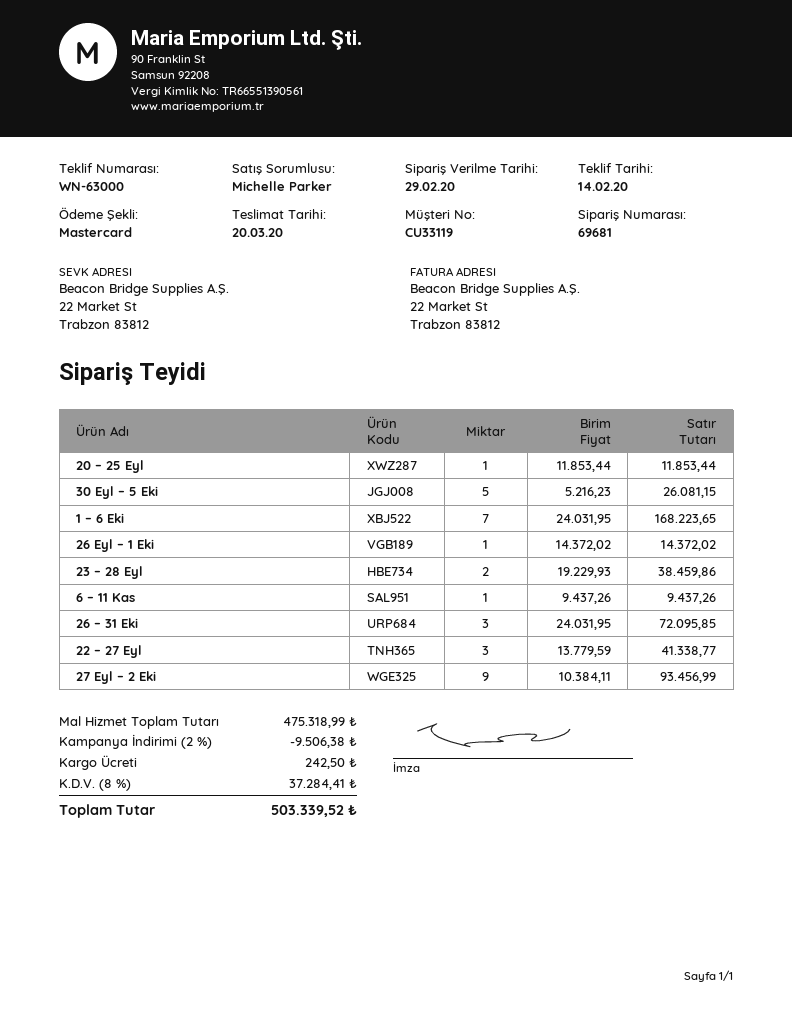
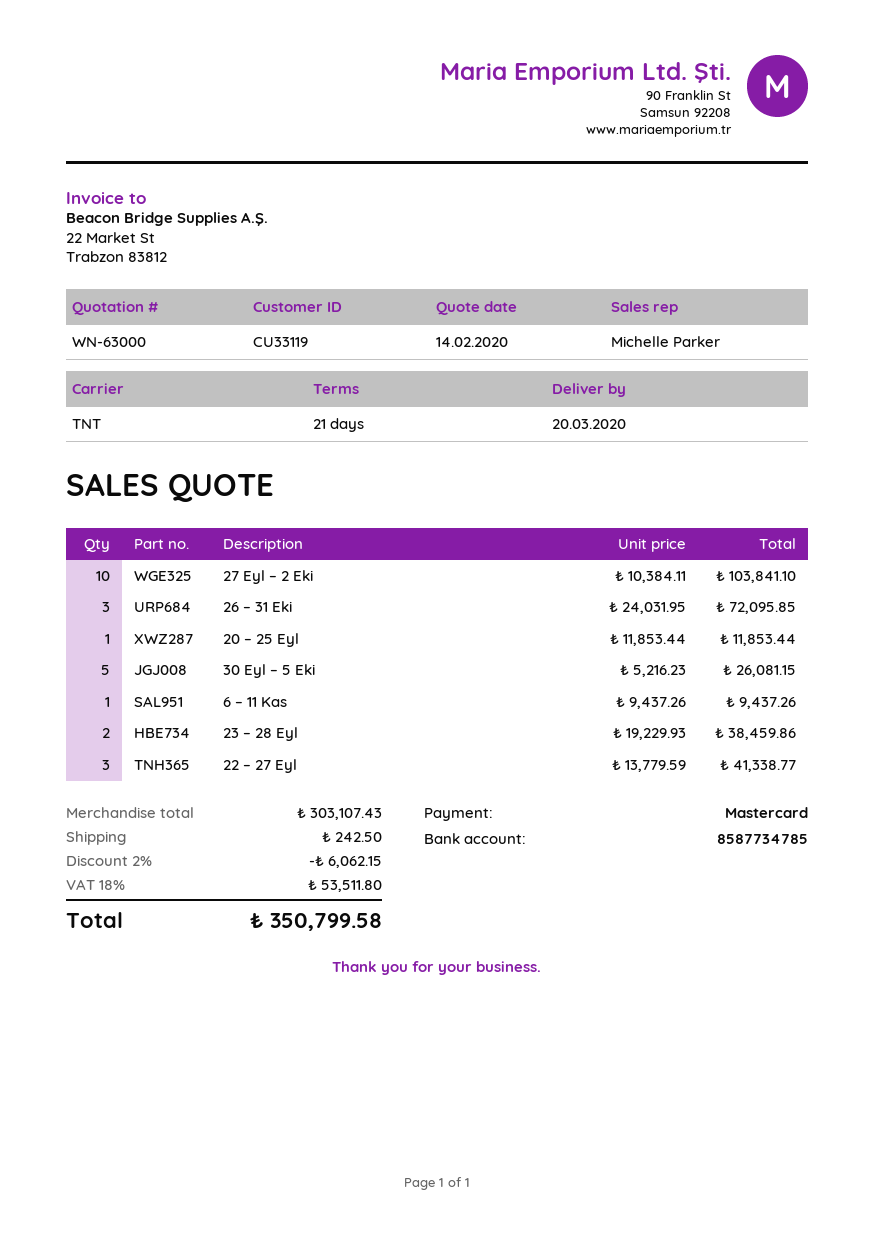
1 – 6 Eki: 7 x 24031.95 = 168223.65 -> none
26 Eyl – 1 Eki: 1 x 14372.02 = 14372.02 -> none
27 Eyl – 2 Eki: 9 x 10384.11 = 93456.99 -> 10 x 10384.11 = 103841.10
subtotal: 475318.99 -> 303107.43
discount: 2% = 9506.38 -> 2% = 6062.15
tax: 8% = 37284.41 -> 18% = 53511.80
total: 503339.52 -> 350799.58

